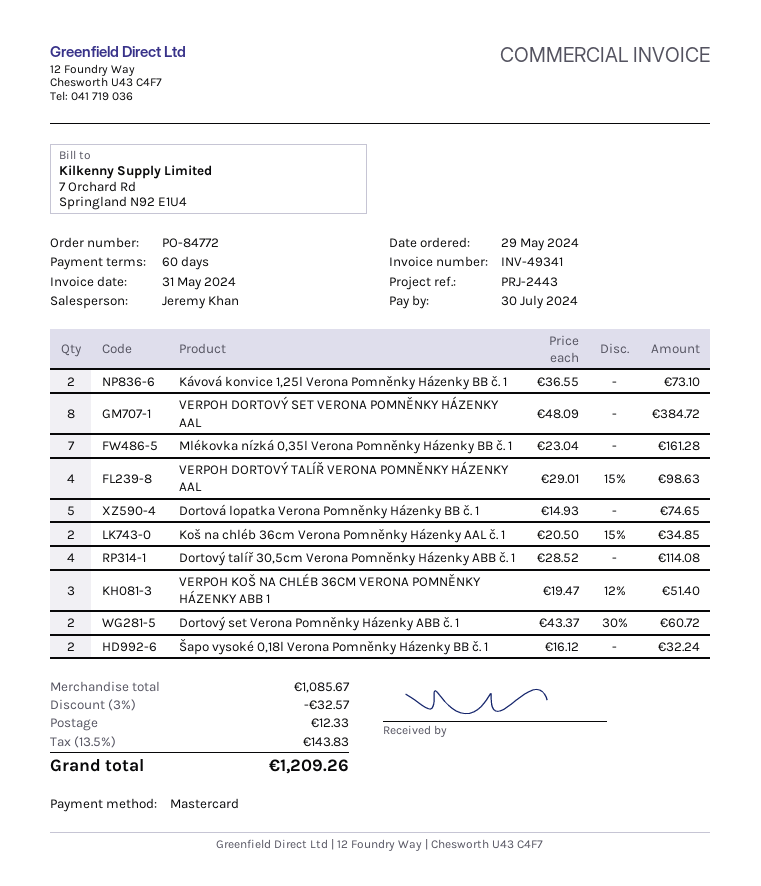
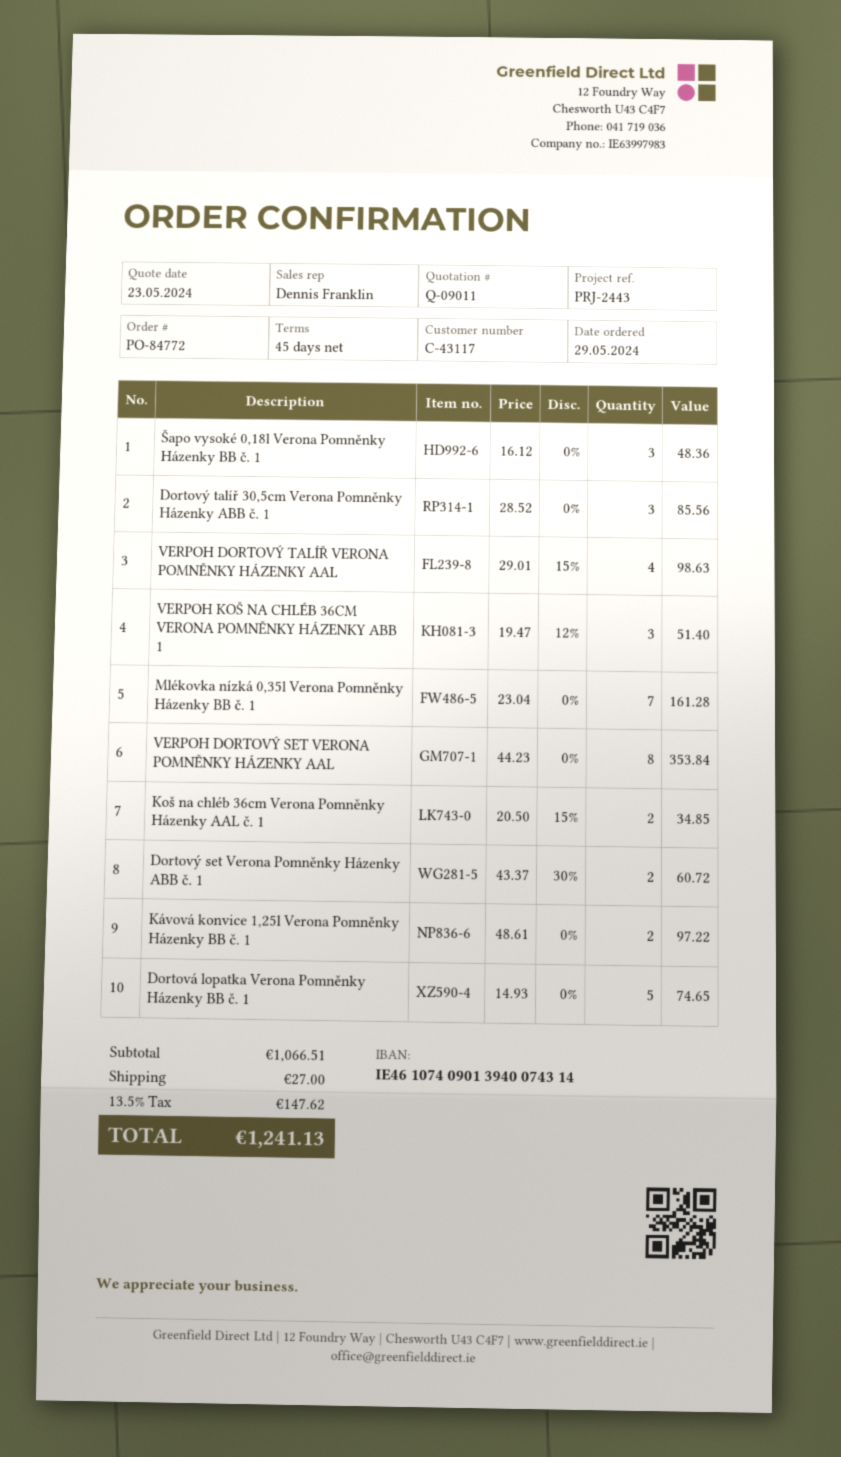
payment terms: 60 days -> 45 days
sales rep: Jeremy Khan -> Dennis Franklin
Kávová konvice 1,25l Verona Pomněnky Házenky BB č. 1: 2 x 36.55 = 73.10 -> 2 x 48.61 = 97.22
VERPOH DORTOVÝ SET VERONA POMNĚNKY HÁZENKY AAL: 8 x 48.09 = 384.72 -> 8 x 44.23 = 353.84
Dortový talíř 30,5cm Verona Pomněnky Házenky ABB č. 1: 4 x 28.52 = 114.08 -> 3 x 28.52 = 85.56
Šapo vysoké 0,18l Verona Pomněnky Házenky BB č. 1: 2 x 16.12 = 32.24 -> 3 x 16.12 = 48.36
subtotal: 1085.67 -> 1066.51
discount: 3% = 32.57 -> none
shipping: 12.33 -> 27.00
tax: 13.5% = 143.83 -> 13.5% = 147.62
total: 1209.26 -> 1241.13

